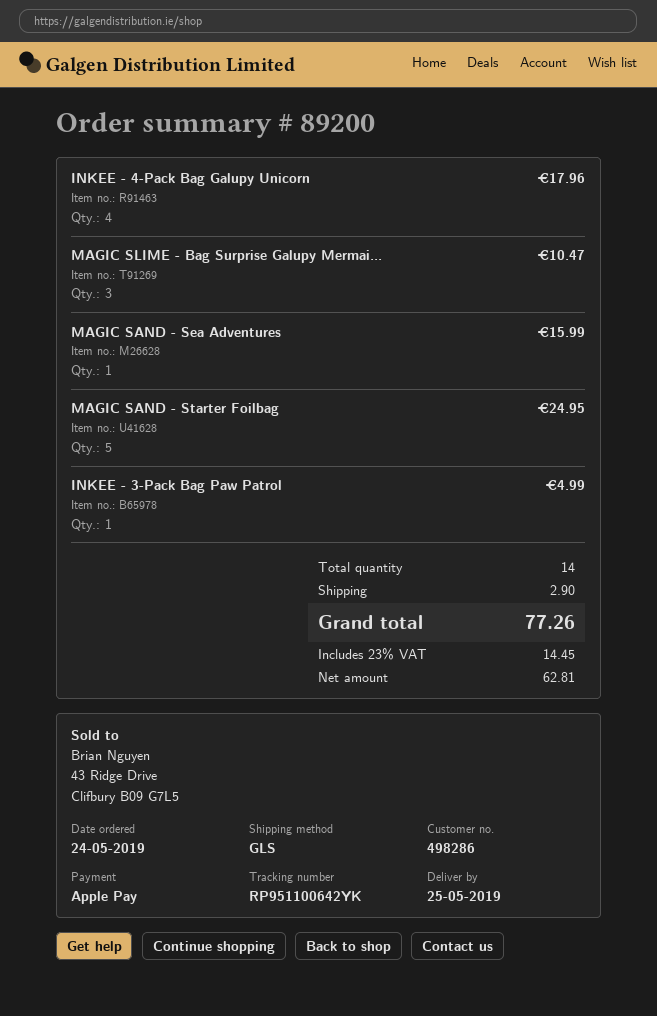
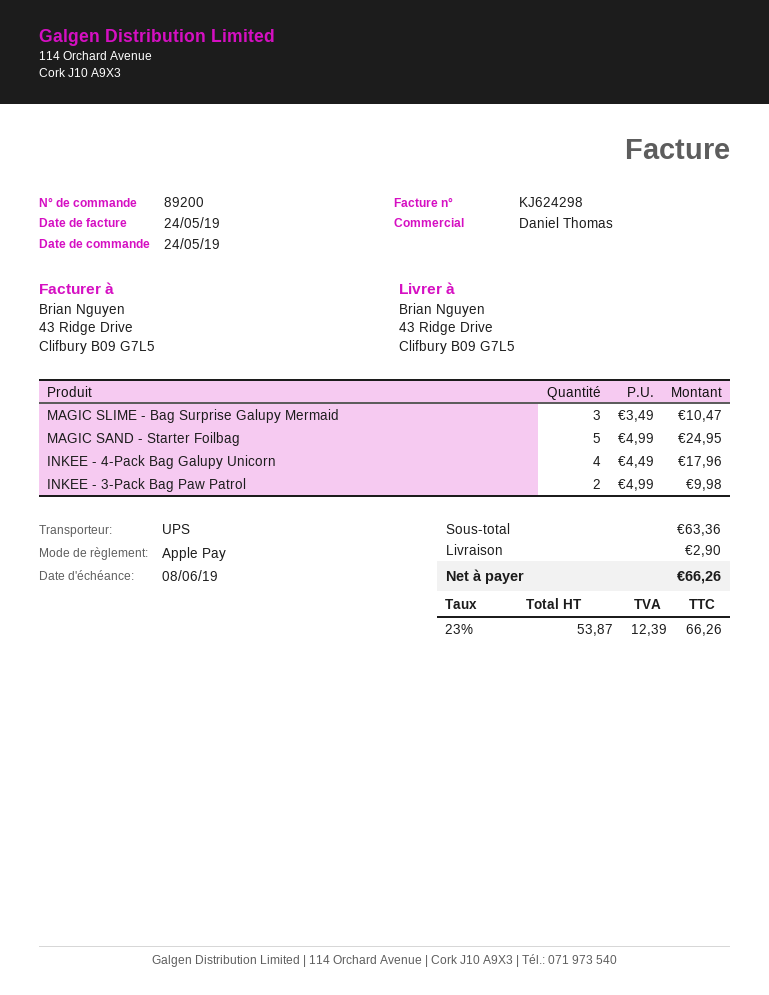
shipping method: GLS -> UPS
MAGIC SAND - Sea Adventures: 1 for 15.99 -> none
INKEE - 3-Pack Bag Paw Patrol: 1 for 4.99 -> 2 for 9.98
net: 62.81 -> 53.87
tax: 23% = 14.45 -> 23% = 12.39
total: 77.26 -> 66.26

